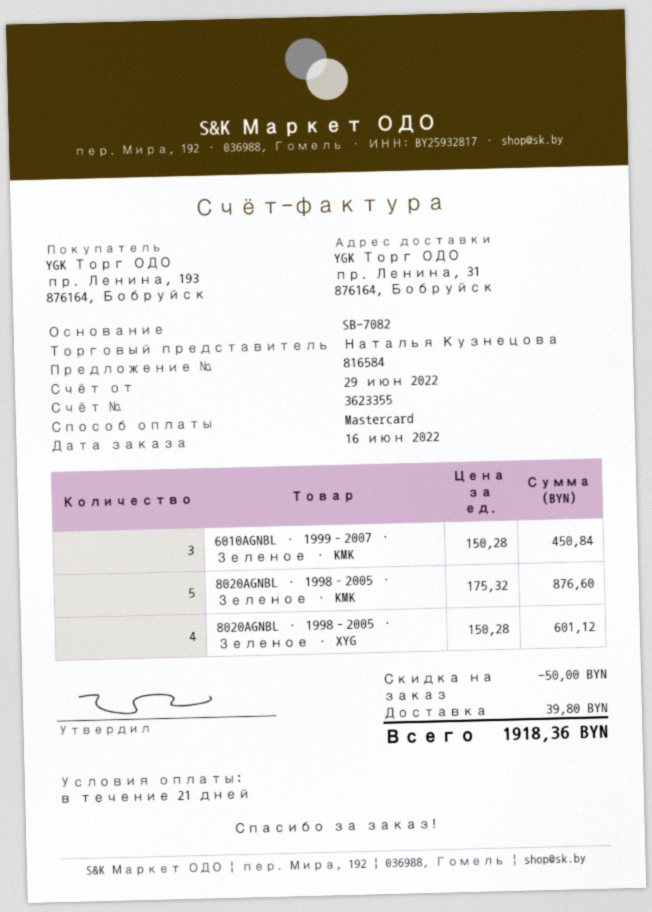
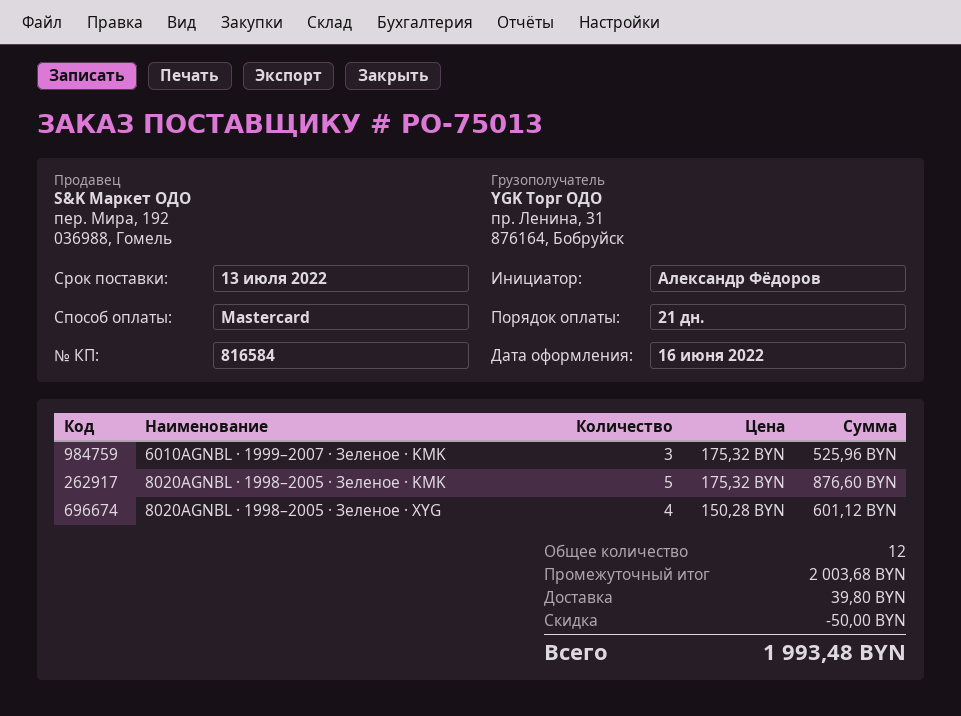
6010AGNBL · 1999–2007 · Зеленое · KMK: 3 x 150.28 = 450.84 -> 3 x 175.32 = 525.96
total: 1918.36 -> 1993.48

